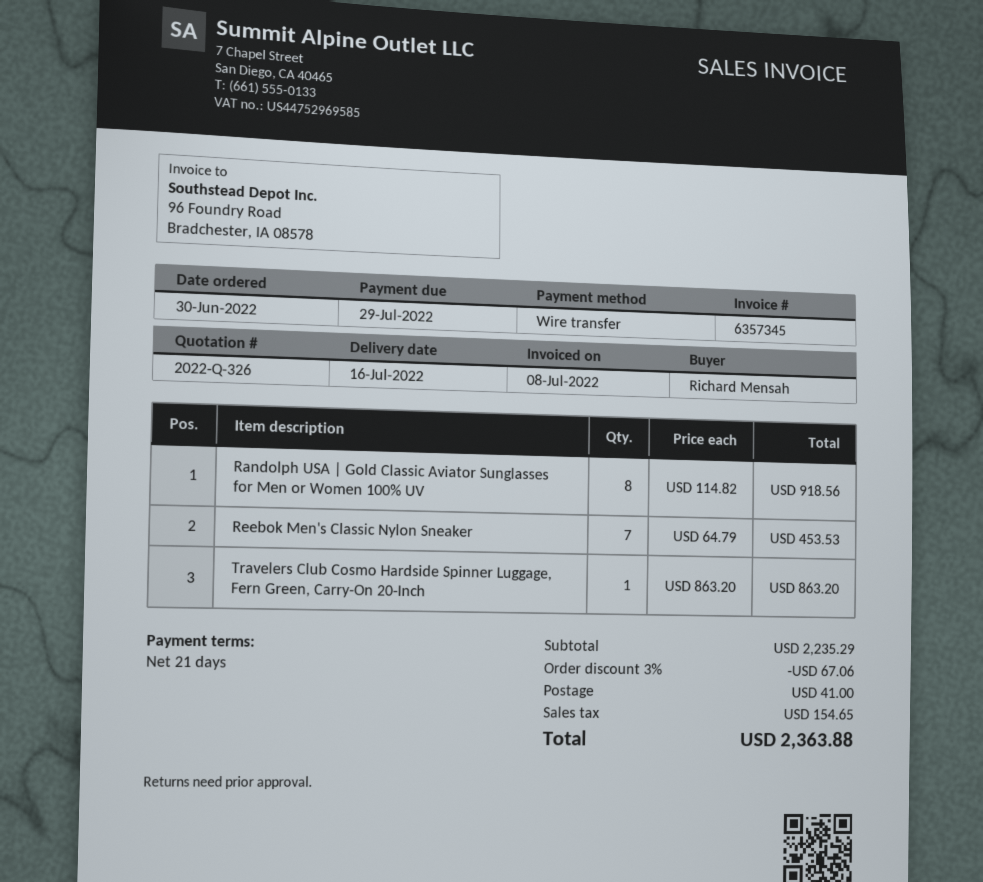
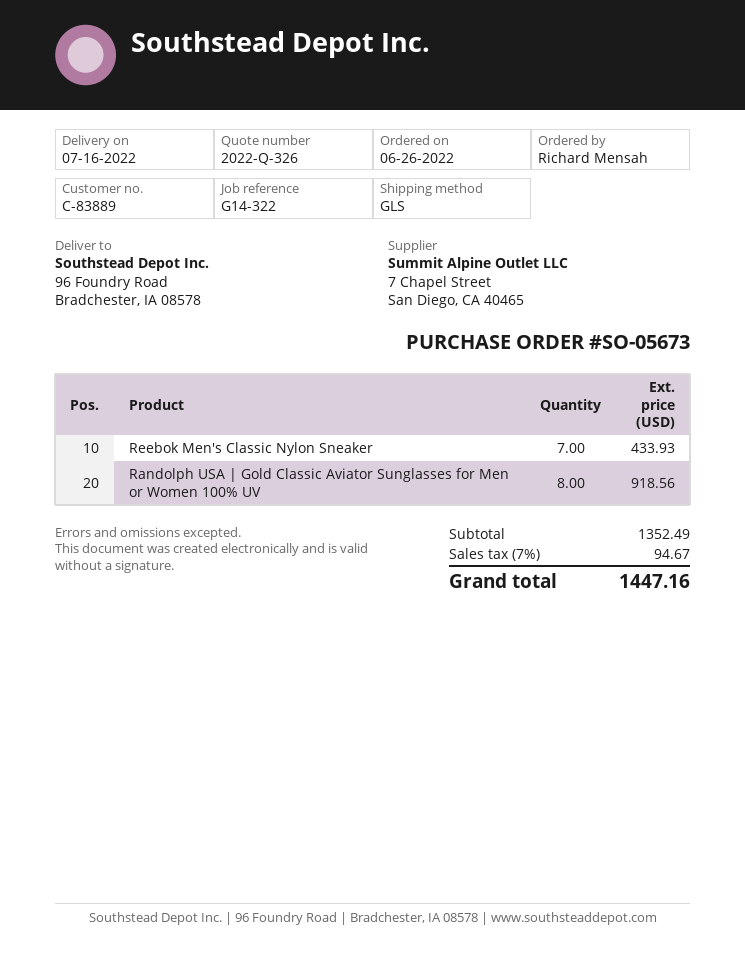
order date: 2022-06-30 -> 2022-06-26
Reebok Men's Classic Nylon Sneaker: 7 for 453.53 -> 7 for 433.93
Travelers Club Cosmo Hardside Spinner Luggage, Fern Green, Carry-On 20-Inch: 1 for 863.20 -> none
subtotal: 2235.29 -> 1352.49
discount: 3% = 67.06 -> none
shipping: 41.00 -> none
tax: 154.65 -> 94.67
total: 2363.88 -> 1447.16

